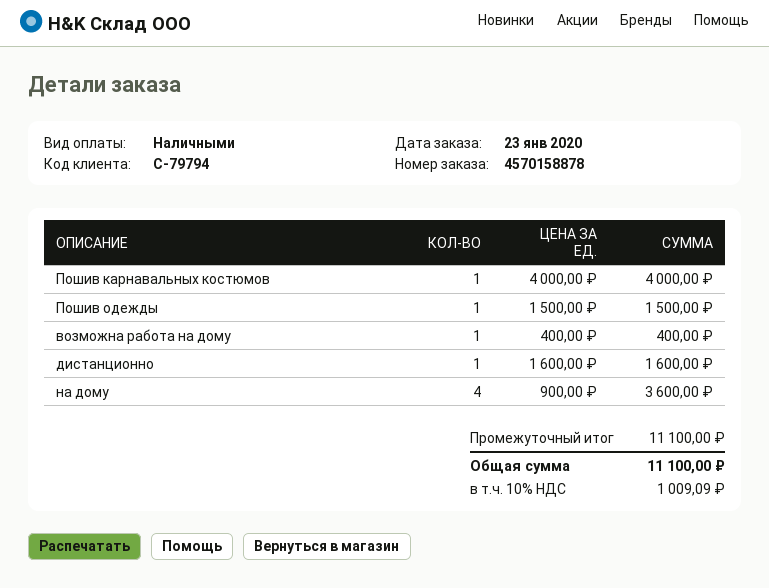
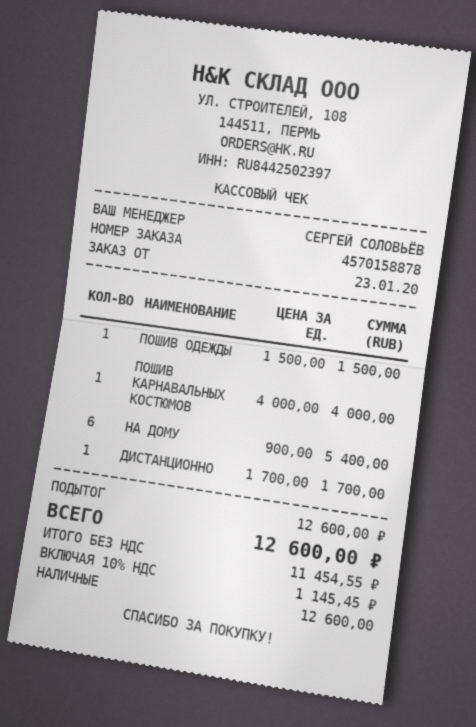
возможна работа на дому: 1 x 400.00 = 400.00 -> none
дистанционно: 1 x 1600.00 = 1600.00 -> 1 x 1700.00 = 1700.00
на дому: 4 x 900.00 = 3600.00 -> 6 x 900.00 = 5400.00
subtotal: 11100.00 -> 12600.00
tax: 10% = 1009.09 -> 10% = 1145.45
total: 11100.00 -> 12600.00

